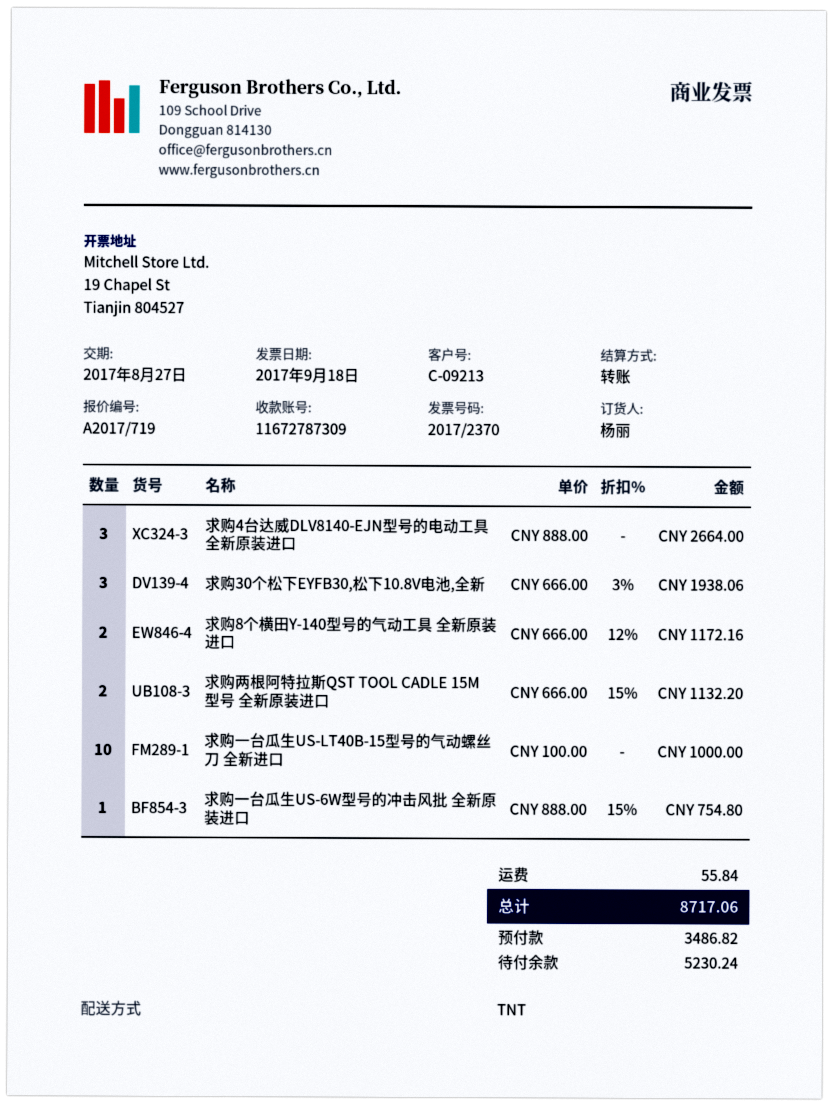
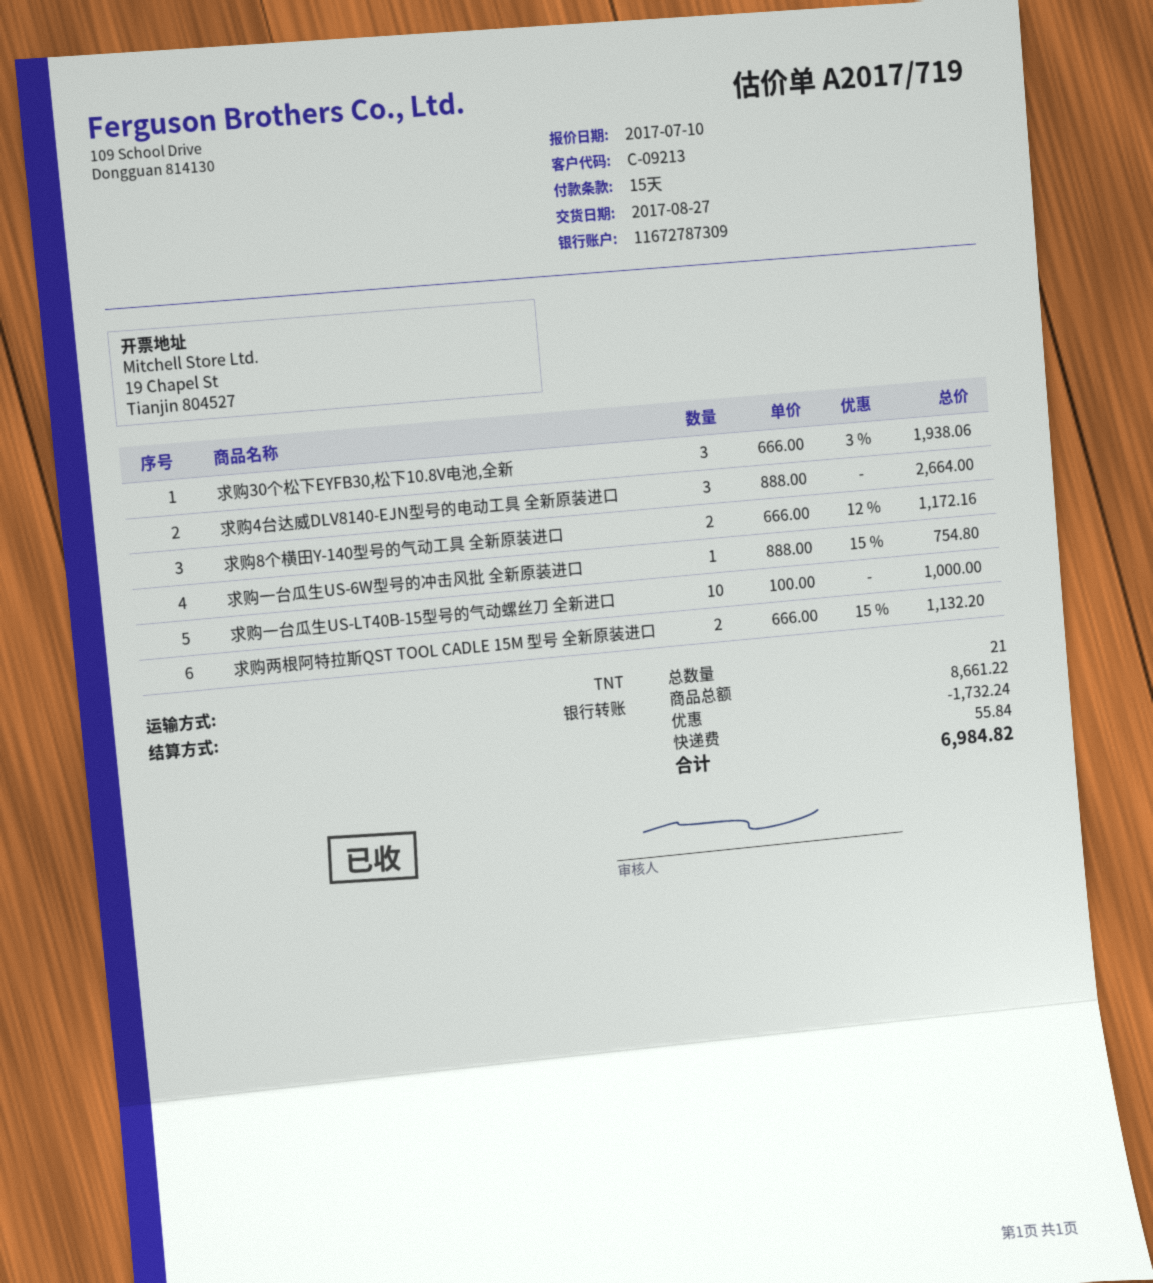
discount: none -> 1732.24
total: 8717.06 -> 6984.82

